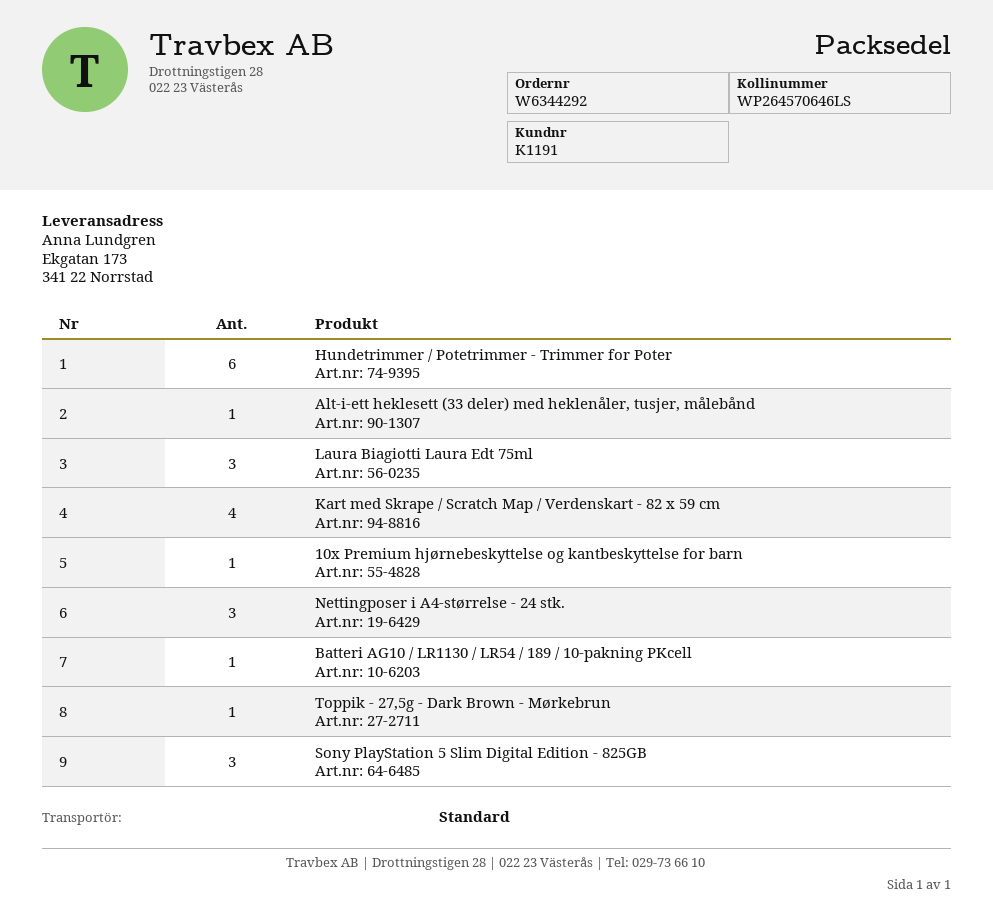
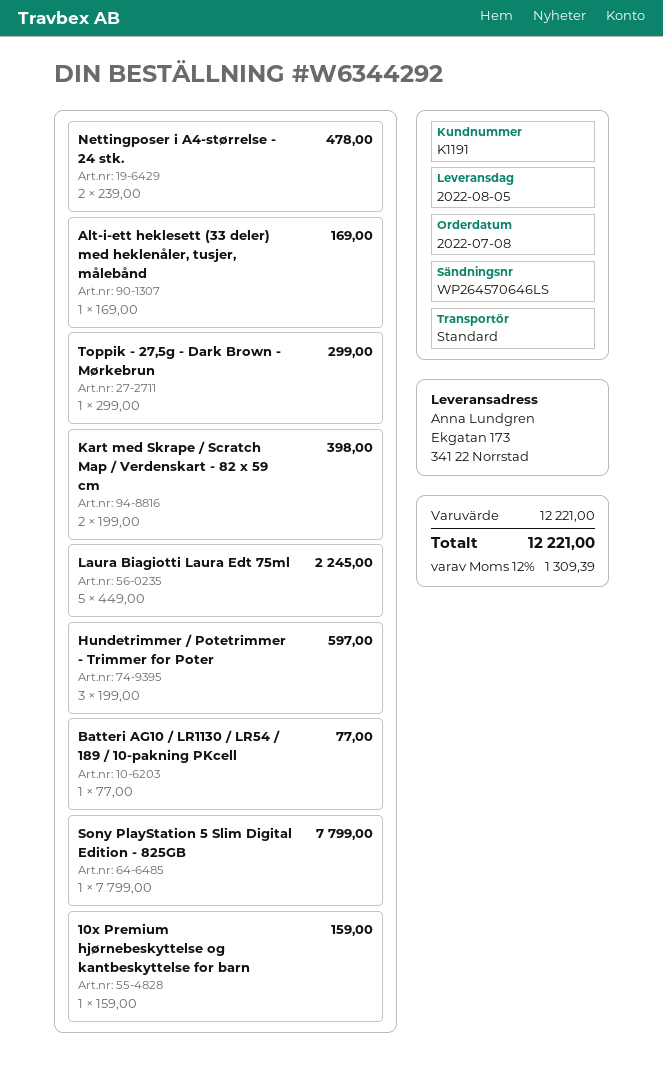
Hundetrimmer / Potetrimmer - Trimmer for Poter: 6 -> 3
Laura Biagiotti Laura Edt 75ml: 3 -> 5
Kart med Skrape / Scratch Map / Verdenskart - 82 x 59 cm: 4 -> 2
Nettingposer i A4-størrelse - 24 stk.: 3 -> 2
Sony PlayStation 5 Slim Digital Edition - 825GB: 3 -> 1

